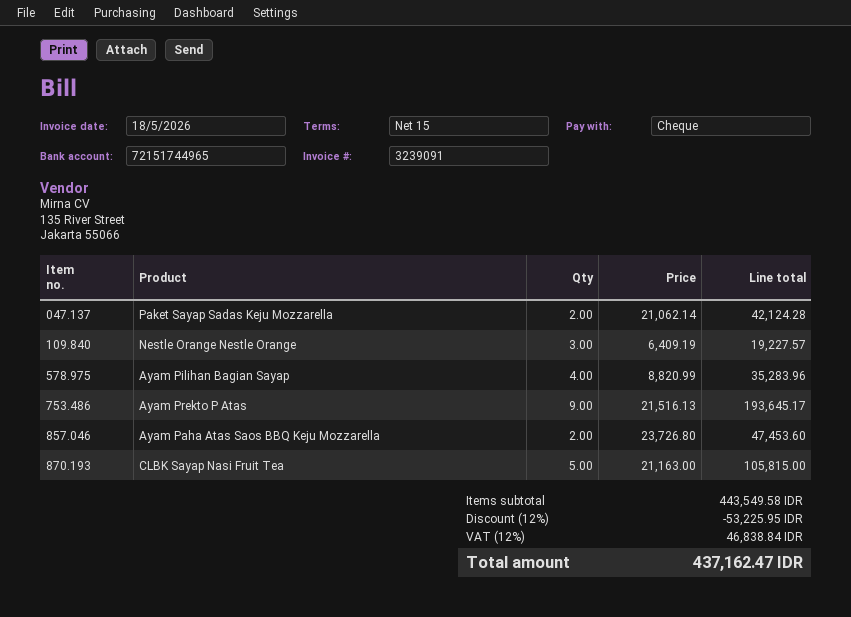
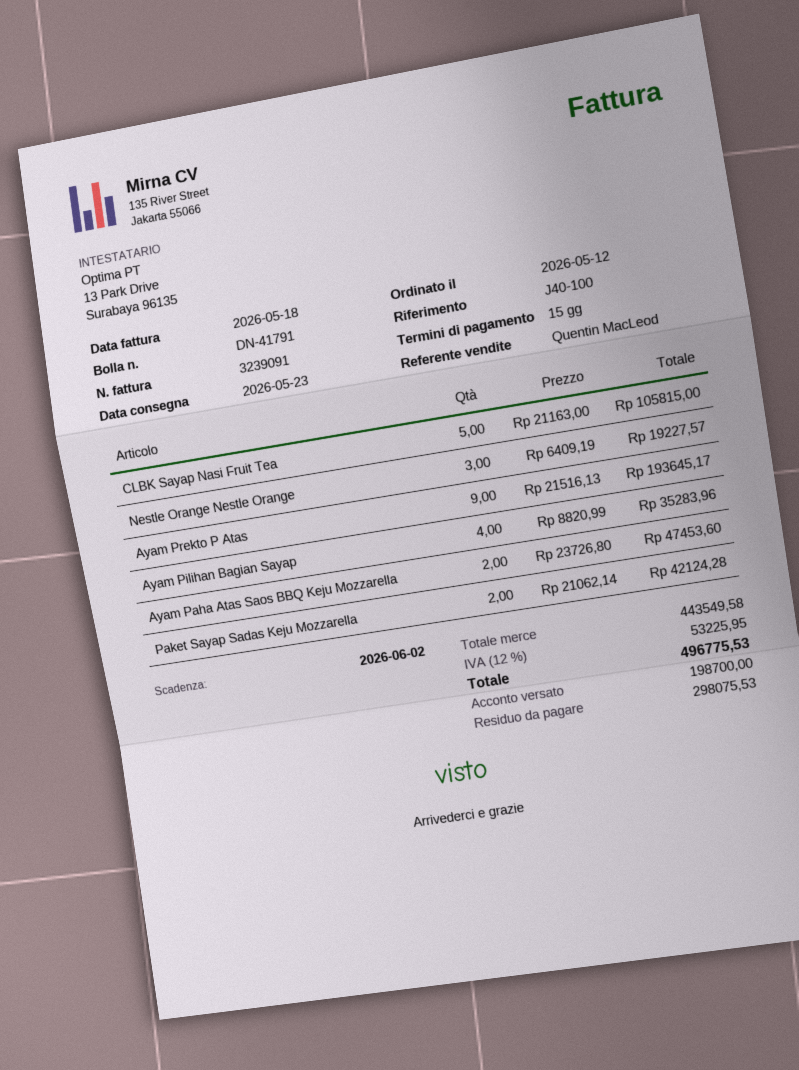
discount: 12% = 53225.95 -> none
tax: 12% = 46838.84 -> 12% = 53225.95
total: 437162.47 -> 496775.53

